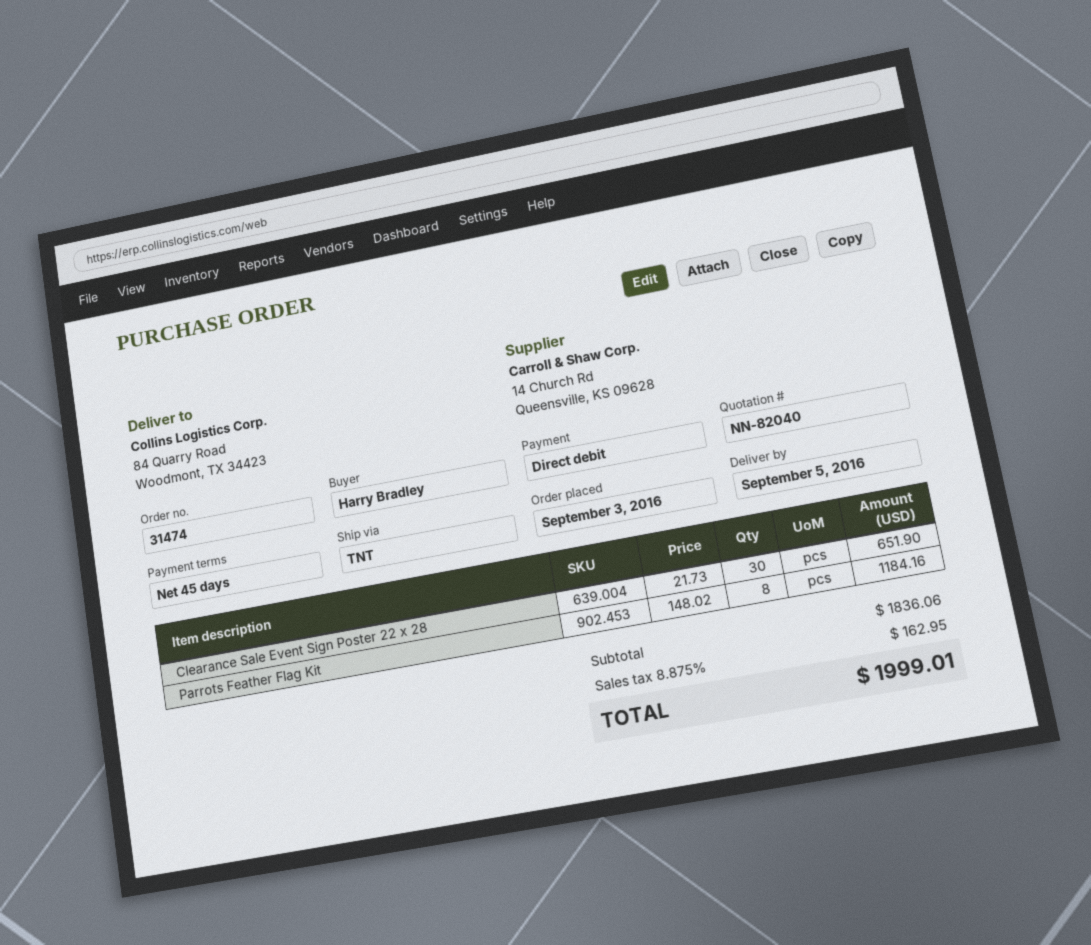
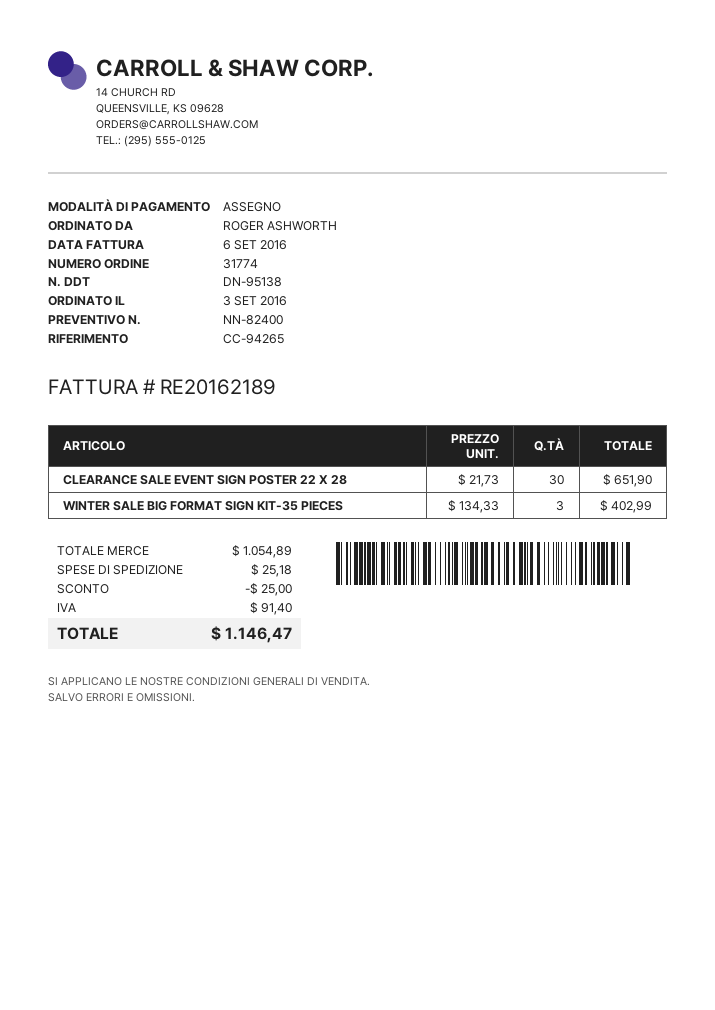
quote number: NN-82040 -> NN-82400
order number: 31474 -> 31774
ordered by: Harry Bradley -> ROGER ASHWORTH
payment method: direct debit -> cheque
Parrots Feather Flag Kit: 8 x 148.02 = 1184.16 -> none
WINTER SALE BIG FORMAT SIGN KIT-35 PIECES: none -> 3 x 134.33 = 402.99
subtotal: 1836.06 -> 1054.89
discount: none -> 25.00
shipping: none -> 25.18
tax: 162.95 -> 91.40
total: 1999.01 -> 1146.47

